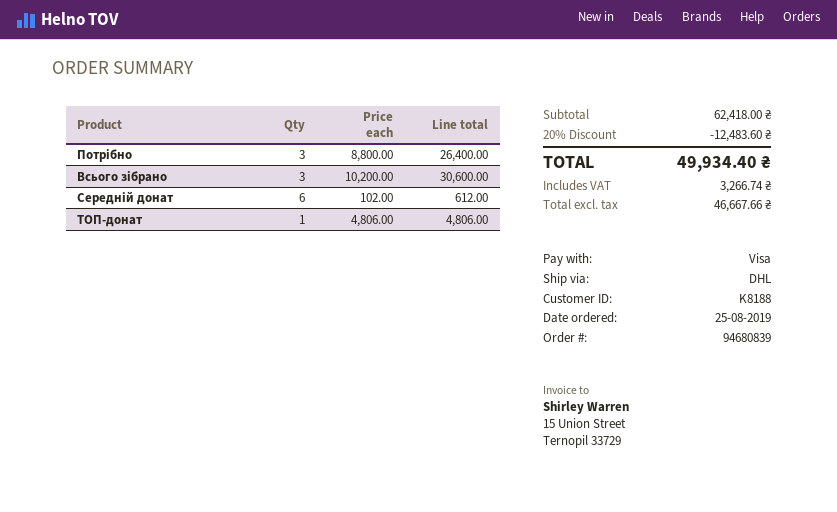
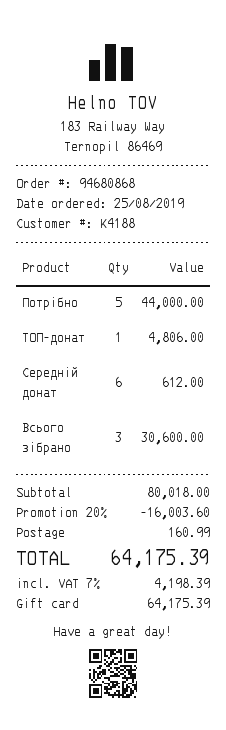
order number: 94680839 -> 94680868
customer number: K8188 -> K4188
payment method: Visa -> gift card
Потрібно: 3 for 26400.00 -> 5 for 44000.00
subtotal: 62418.00 -> 80018.00
discount: 20% = 12483.60 -> 20% = 16003.60
shipping: none -> 160.99
tax: 3266.74 -> 4198.39
total: 49934.40 -> 64175.39

